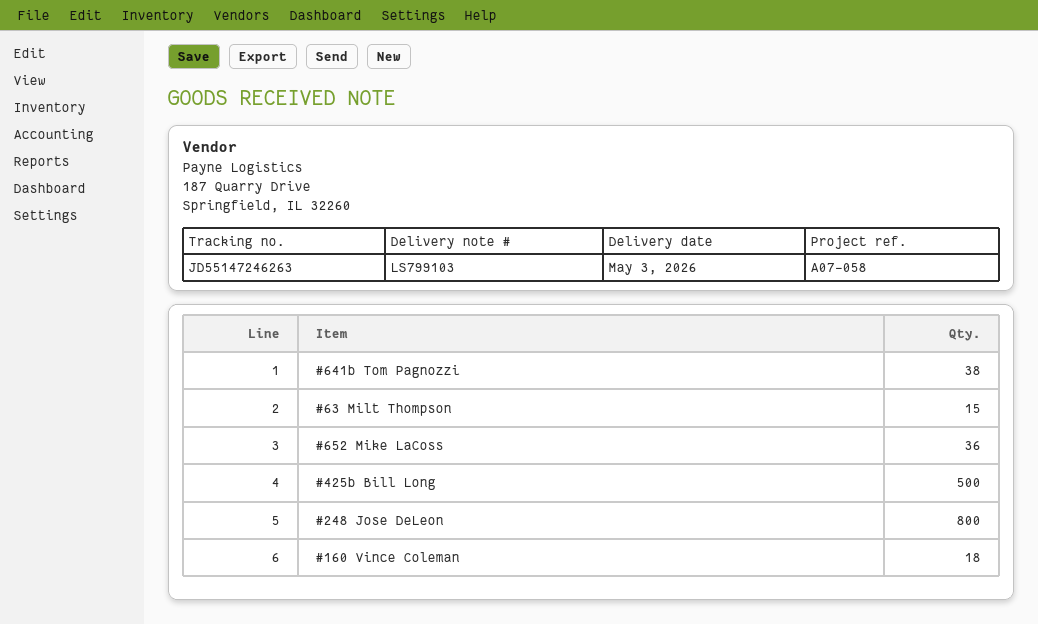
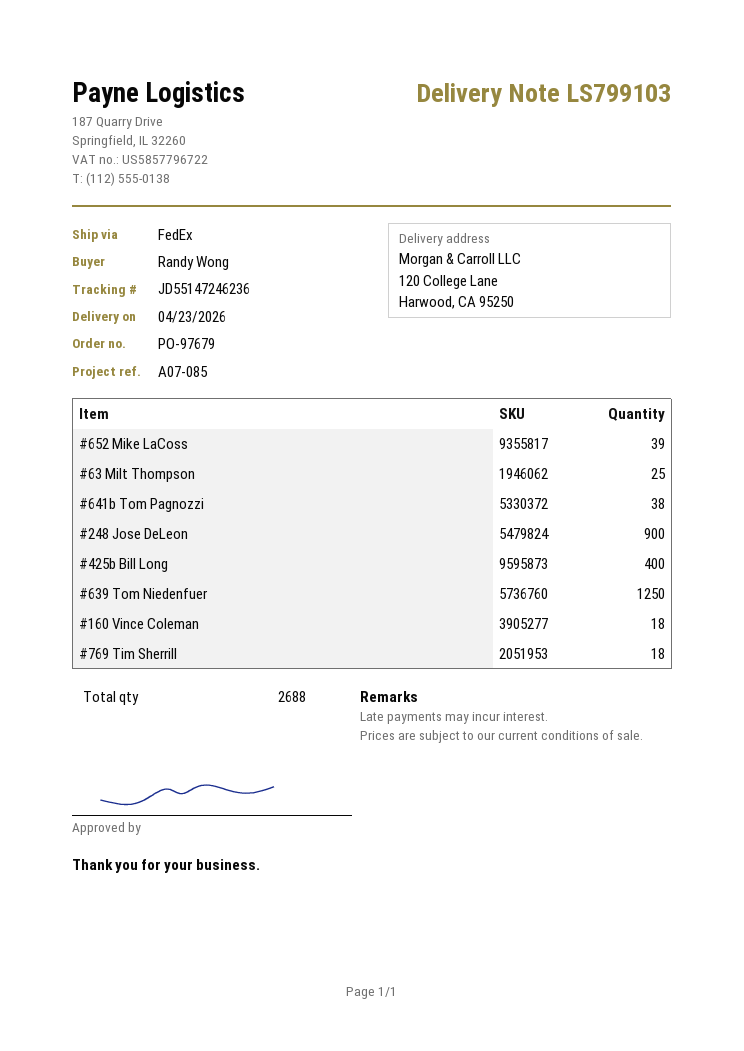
delivery date: 2026-05-03 -> 2026-04-23
reference: A07-058 -> A07-085
tracking number: JD55147246263 -> JD55147246236
#63 Milt Thompson: 15 -> 25
#652 Mike LaCoss: 36 -> 39
#425b Bill Long: 500 -> 400
#248 Jose DeLeon: 800 -> 900
#639 Tom Niedenfuer: none -> 1250
#769 Tim Sherrill: none -> 18

